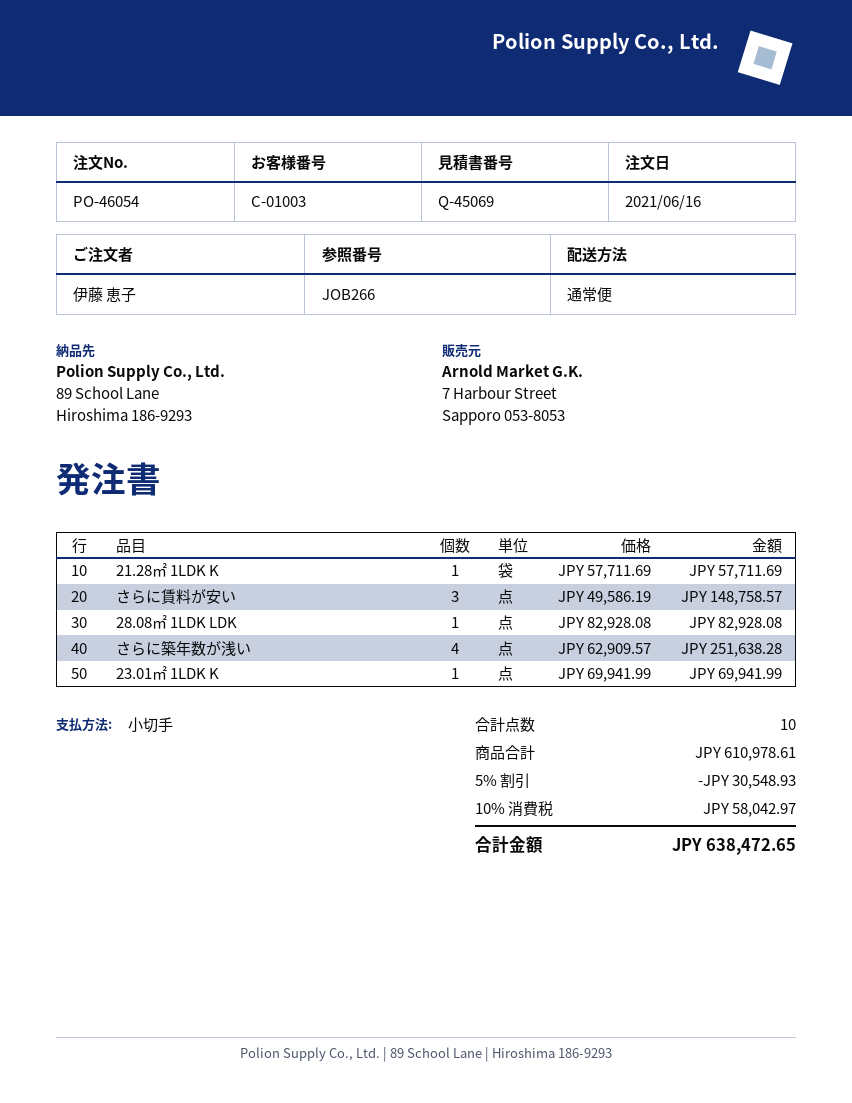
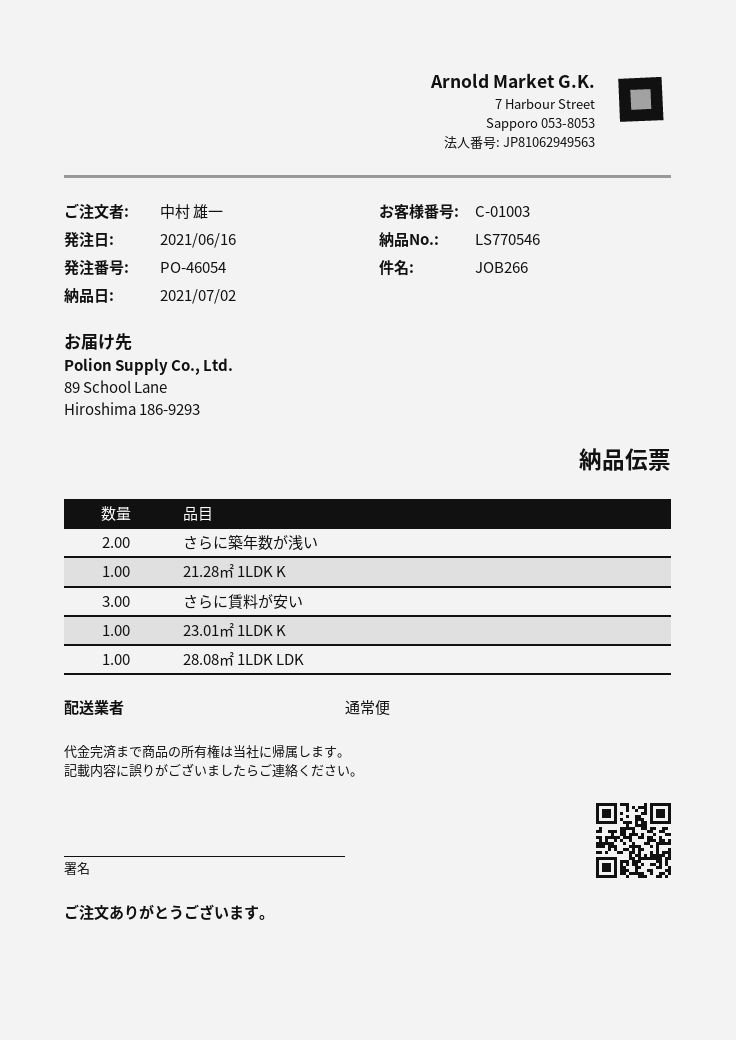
ordered by: 伊藤 恵子 -> 中村 雄一
さらに築年数が浅い: 4 -> 2

